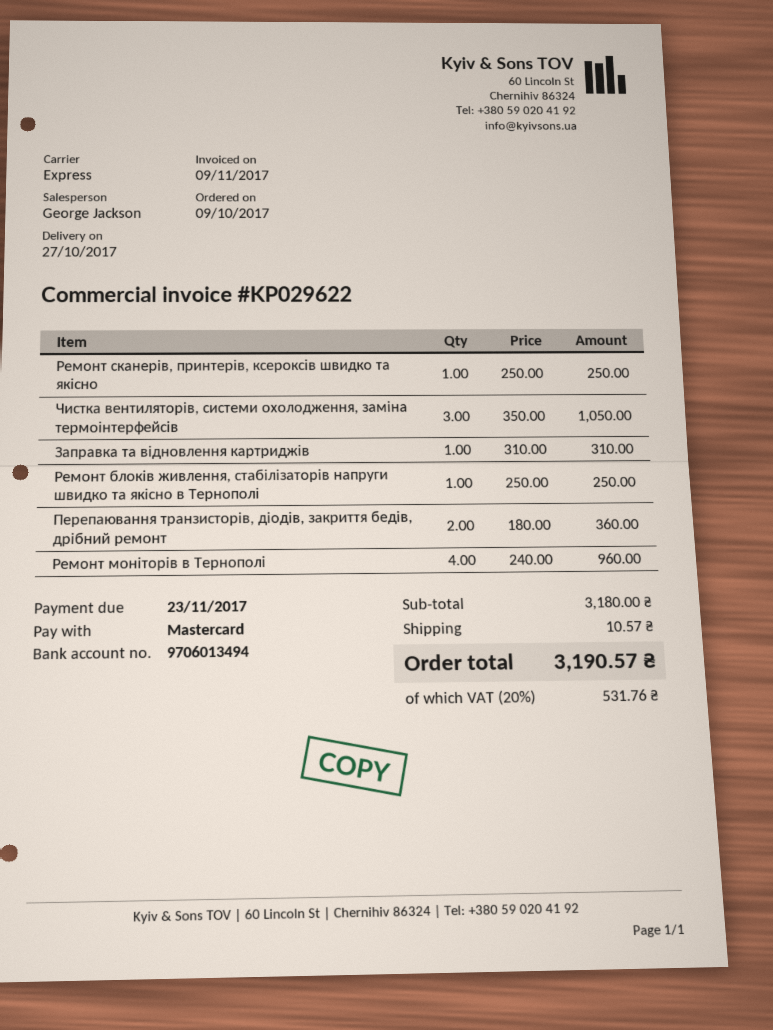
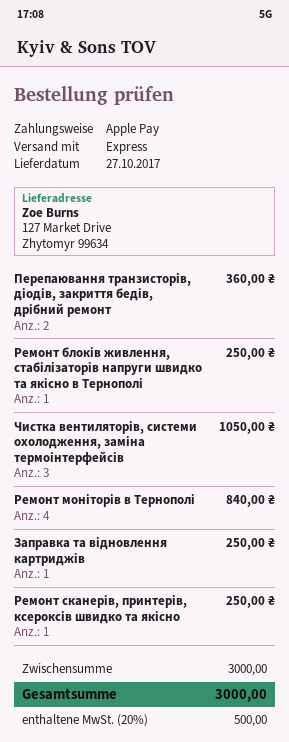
payment method: Mastercard -> Apple Pay
Заправка та відновлення картриджів: 1 for 310.00 -> 1 for 250.00
Ремонт моніторів в Тернополі: 4 for 960.00 -> 4 for 840.00
subtotal: 3180.00 -> 3000.00
shipping: 10.57 -> none
tax: 20% = 531.76 -> 20% = 500.00
total: 3190.57 -> 3000.00

